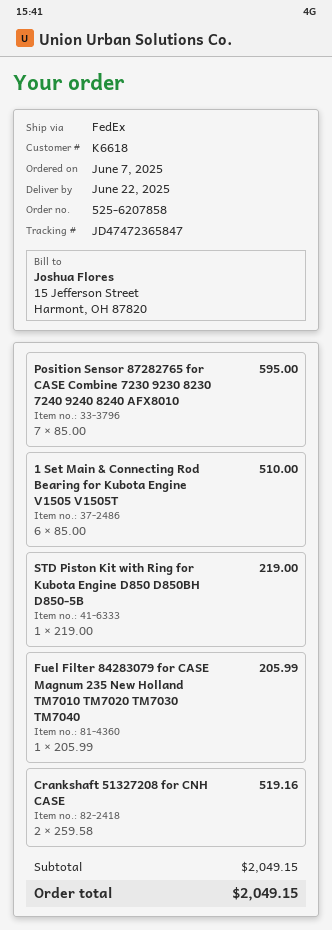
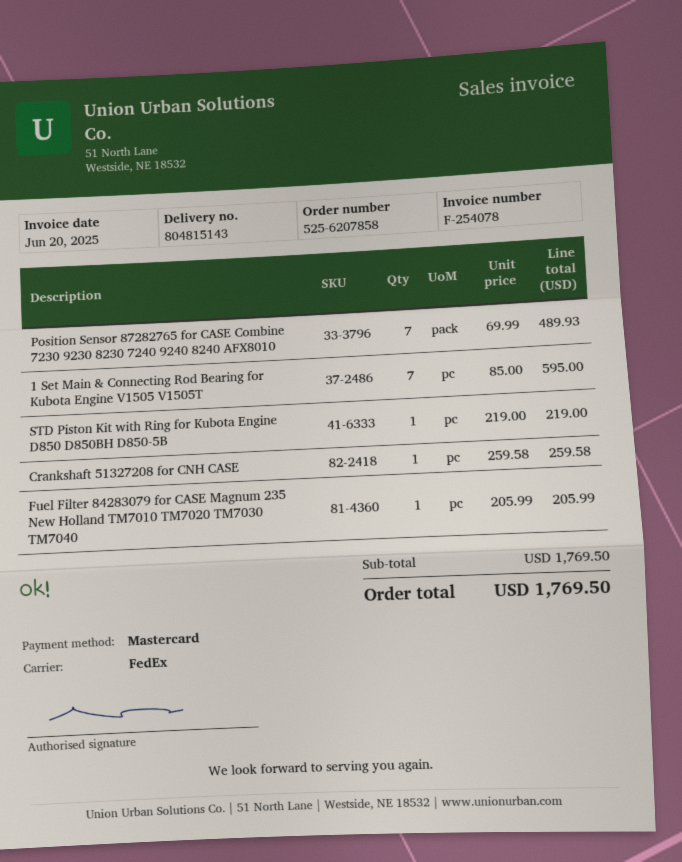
Position Sensor 87282765 for CASE Combine 7230 9230 8230 7240 9240 8240 AFX8010: 7 x 85.00 = 595.00 -> 7 x 69.99 = 489.93
1 Set Main & Connecting Rod Bearing for Kubota Engine V1505 V1505T: 6 x 85.00 = 510.00 -> 7 x 85.00 = 595.00
Crankshaft 51327208 for CNH CASE: 2 x 259.58 = 519.16 -> 1 x 259.58 = 259.58
subtotal: 2049.15 -> 1769.50
total: 2049.15 -> 1769.50

